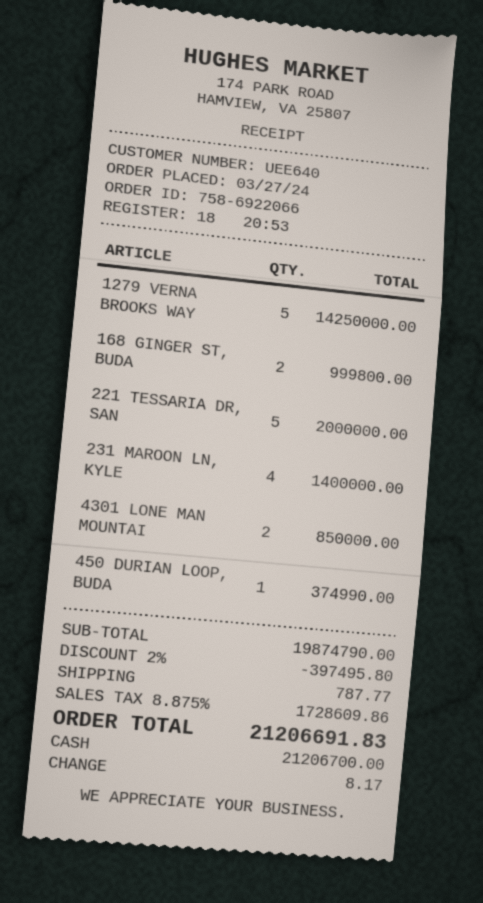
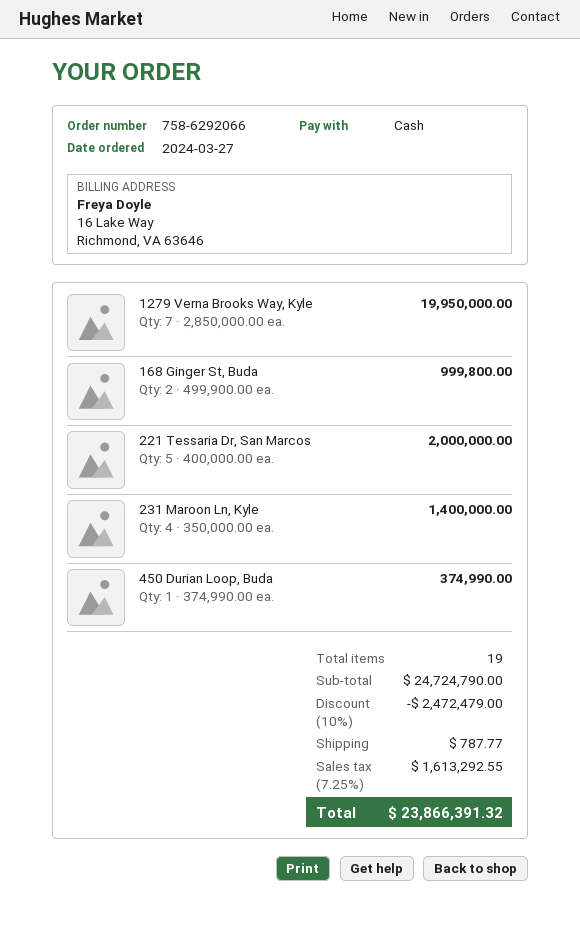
order number: 758-6922066 -> 758-6292066
1279 VERNA BROOKS WAY: 5 for 14250000.00 -> 7 for 19950000.00
4301 LONE MAN MOUNTAI: 2 for 850000.00 -> none
subtotal: 19874790.00 -> 24724790.00
discount: 2% = 397495.80 -> 10% = 2472479.00
tax: 8.875% = 1728609.86 -> 7.25% = 1613292.55
total: 21206691.83 -> 23866391.32

